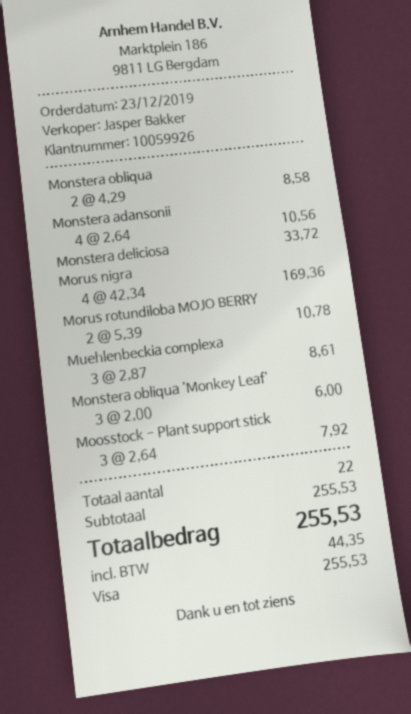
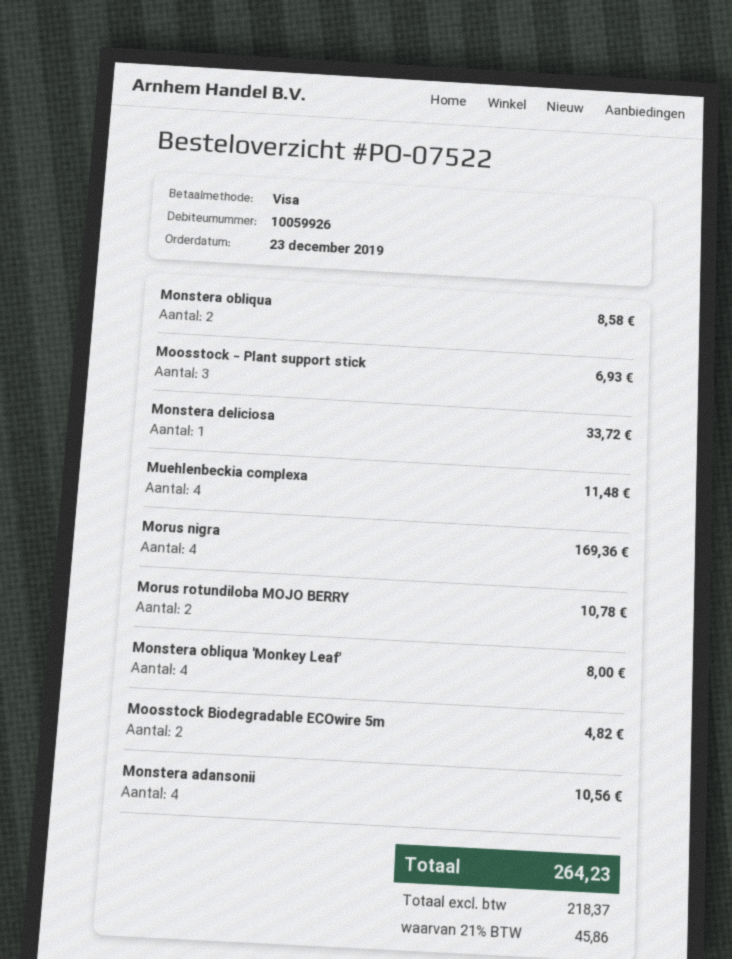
Muehlenbeckia complexa: 3 for 8.61 -> 4 for 11.48
Monstera obliqua 'Monkey Leaf': 3 for 6.00 -> 4 for 8.00
Moosstock - Plant support stick: 3 for 7.92 -> 3 for 6.93
Moosstock Biodegradable ECOwire 5m: none -> 2 for 4.82
tax: 44.35 -> 45.86
total: 255.53 -> 264.23

